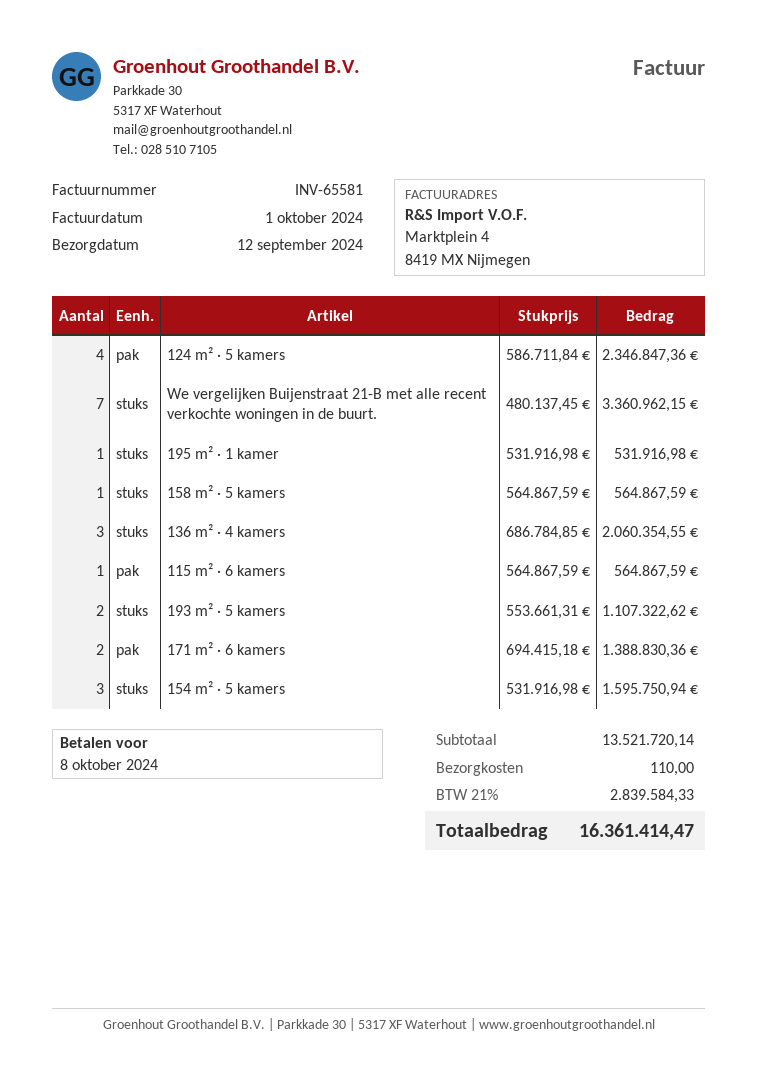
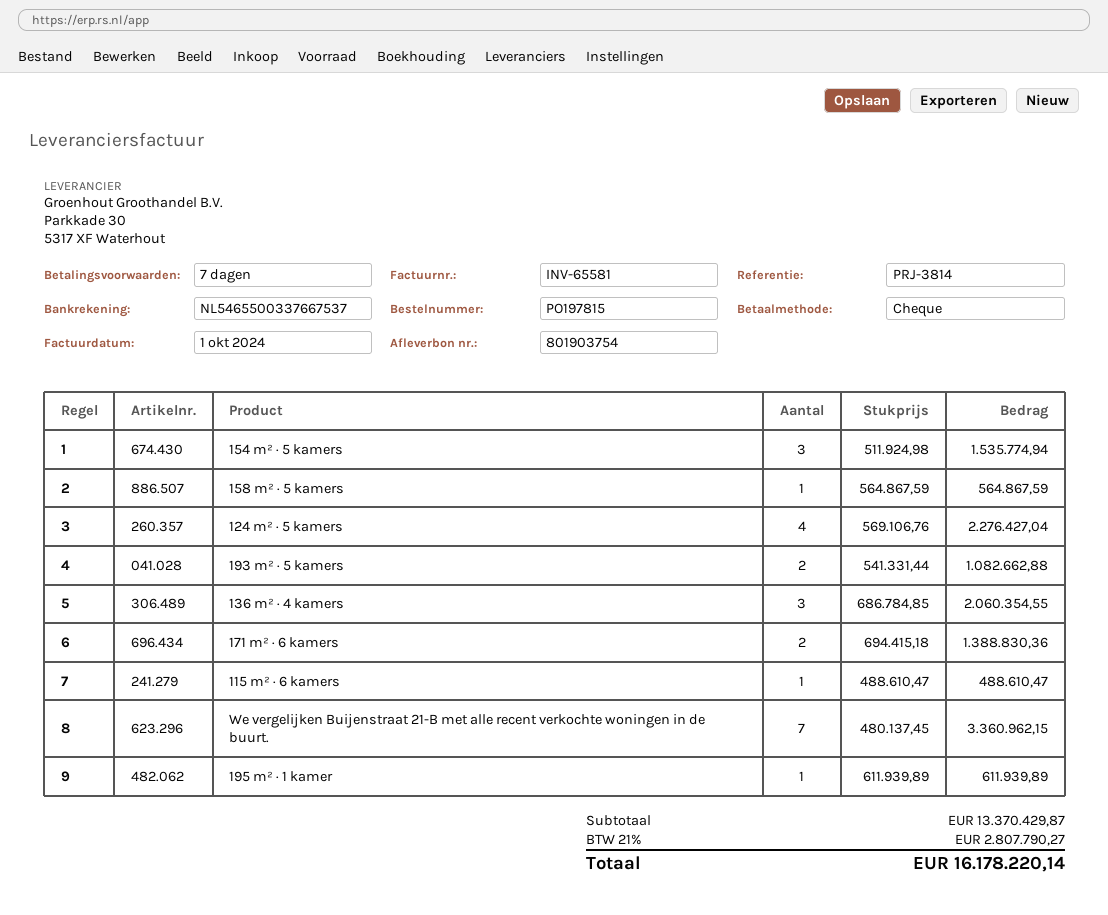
124 m² · 5 kamers: 4 x 586711.84 = 2346847.36 -> 4 x 569106.76 = 2276427.04
195 m² · 1 kamer: 1 x 531916.98 = 531916.98 -> 1 x 611939.89 = 611939.89
115 m² · 6 kamers: 1 x 564867.59 = 564867.59 -> 1 x 488610.47 = 488610.47
193 m² · 5 kamers: 2 x 553661.31 = 1107322.62 -> 2 x 541331.44 = 1082662.88
154 m² · 5 kamers: 3 x 531916.98 = 1595750.94 -> 3 x 511924.98 = 1535774.94
subtotal: 13521720.14 -> 13370429.87
shipping: 110.00 -> none
tax: 21% = 2839584.33 -> 21% = 2807790.27
total: 16361414.47 -> 16178220.14

